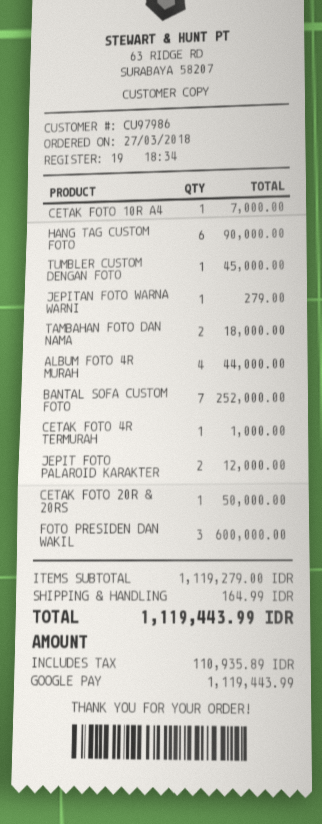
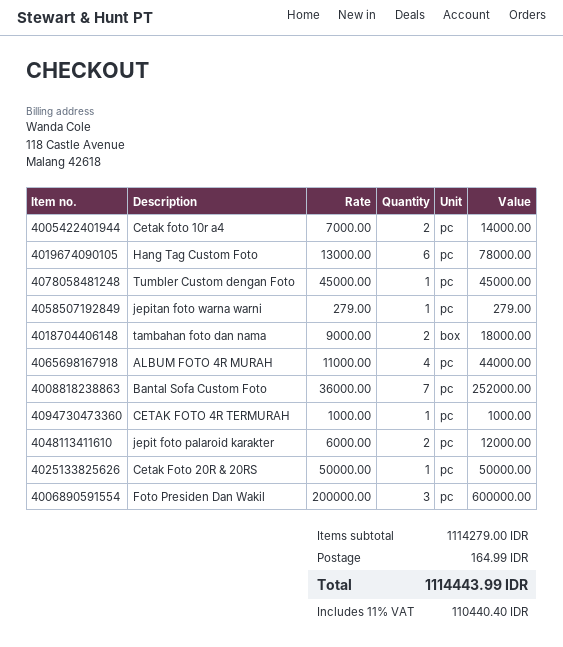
CETAK FOTO 10R A4: 1 for 7000.00 -> 2 for 14000.00
HANG TAG CUSTOM FOTO: 6 for 90000.00 -> 6 for 78000.00
subtotal: 1119279.00 -> 1114279.00
tax: 110935.89 -> 110440.40
total: 1119443.99 -> 1114443.99

